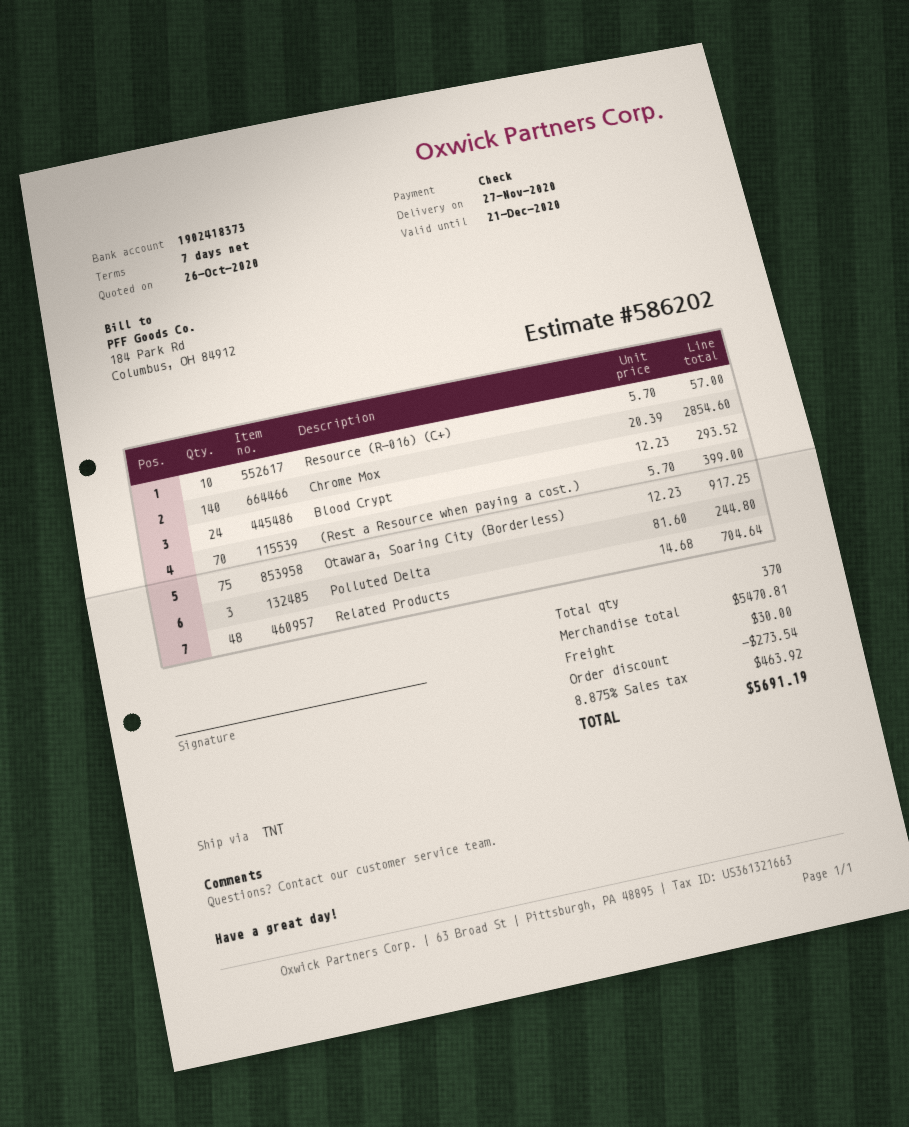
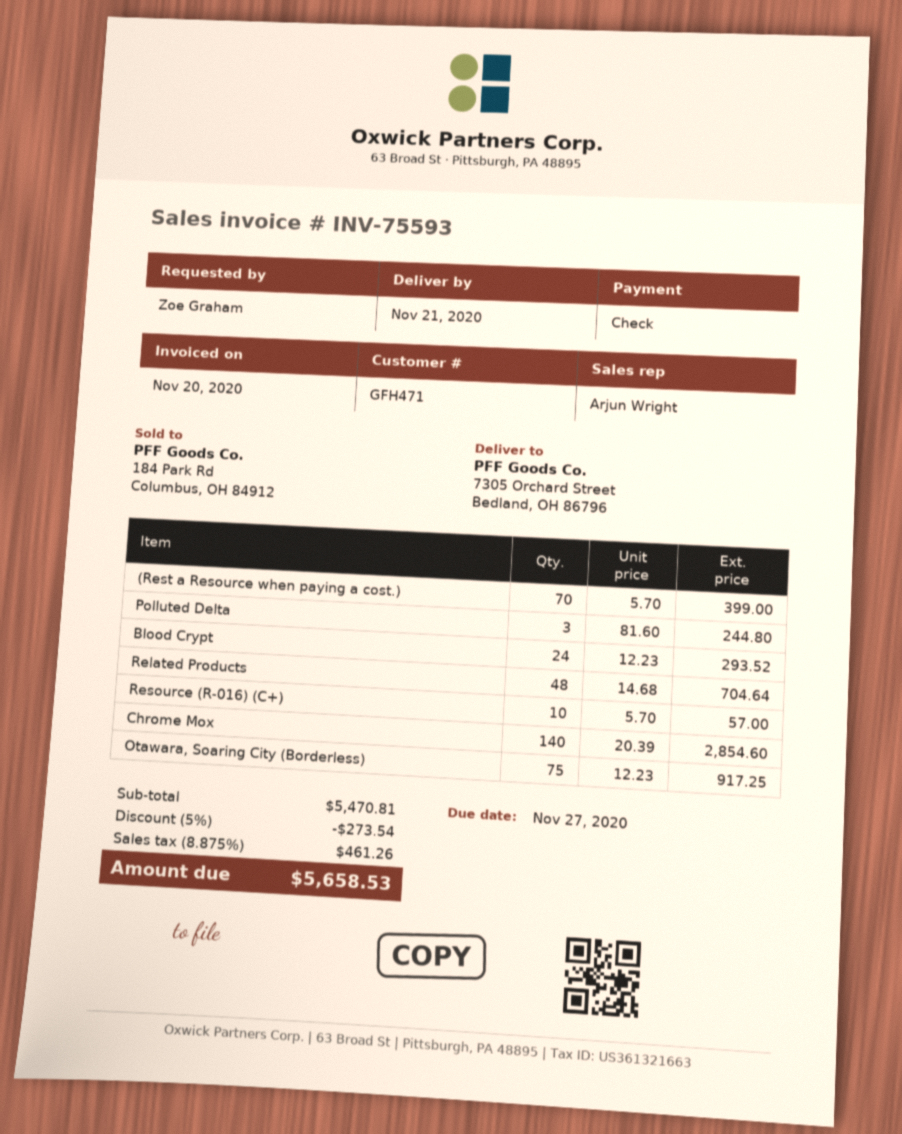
delivery date: 2020-11-27 -> 2020-11-21
shipping: 30.00 -> none
tax: 8.875% = 463.92 -> 8.875% = 461.26
total: 5691.19 -> 5658.53

